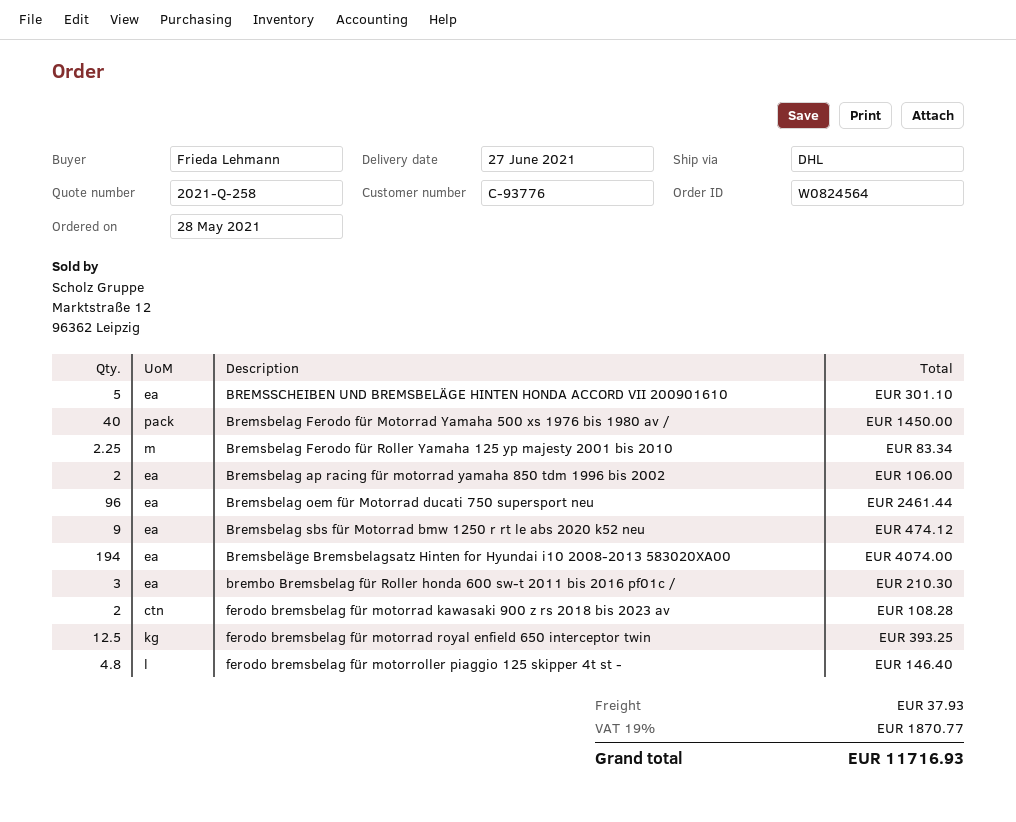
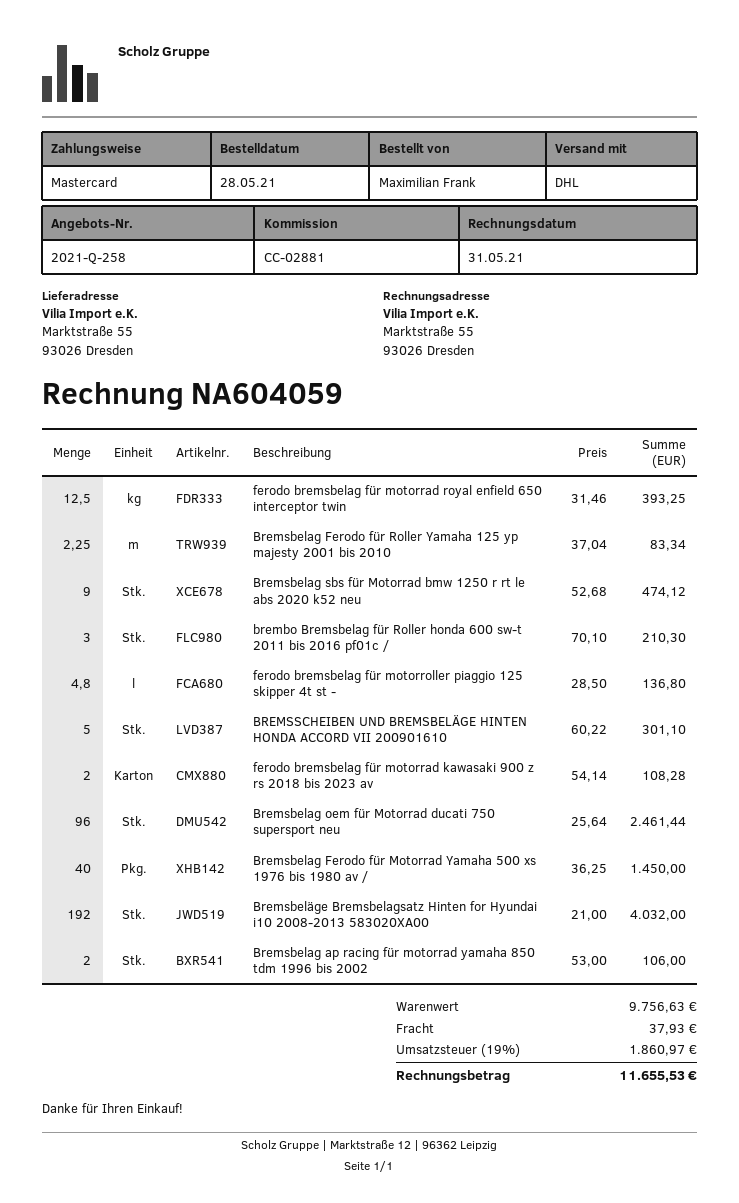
ordered by: Frieda Lehmann -> Maximilian Frank
Bremsbeläge Bremsbelagsatz Hinten for Hyundai i10 2008-2013 583020XA00: 194 for 4074.00 -> 192 for 4032.00
ferodo bremsbelag für motorroller piaggio 125 skipper 4t st -: 4.8 for 146.40 -> 4.8 for 136.80
tax: 19% = 1870.77 -> 19% = 1860.97
total: 11716.93 -> 11655.53

